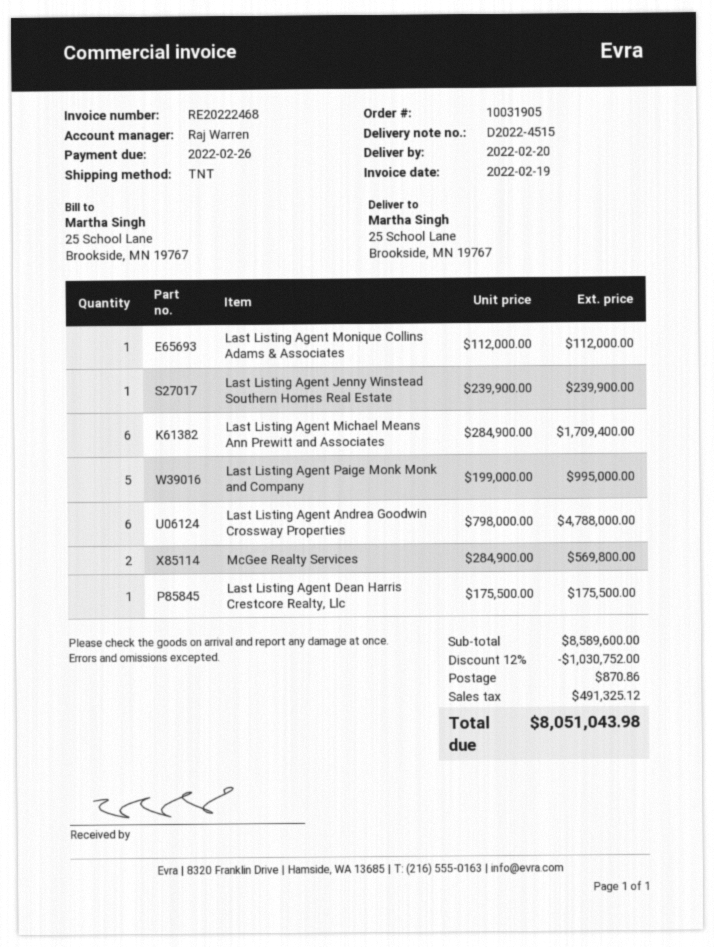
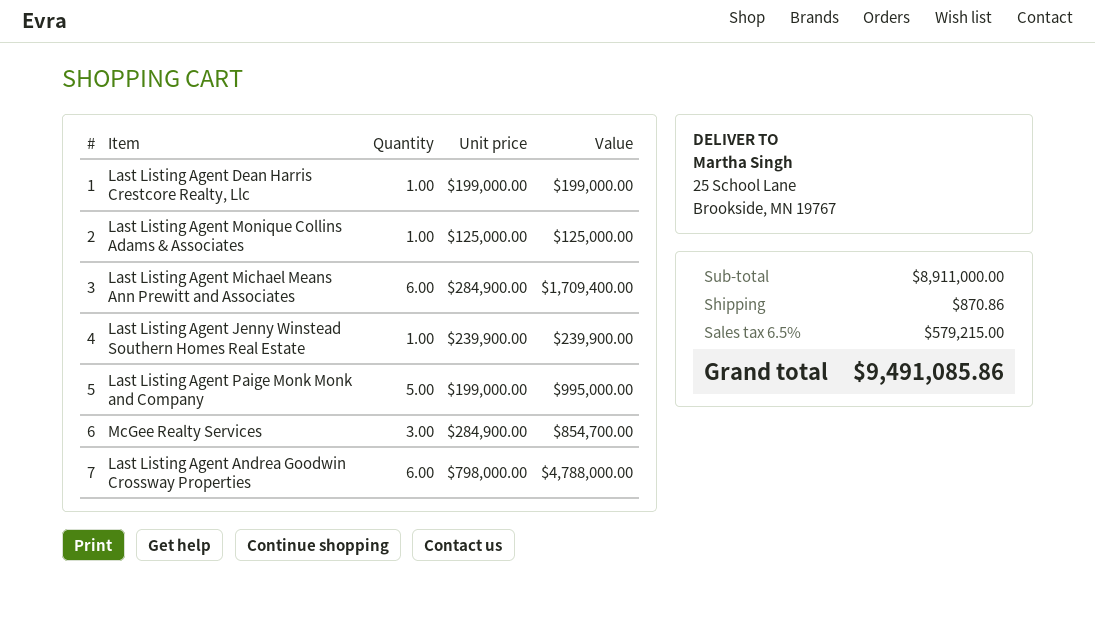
Last Listing Agent Monique Collins Adams & Associates: 1 x 112000.00 = 112000.00 -> 1 x 125000.00 = 125000.00
McGee Realty Services: 2 x 284900.00 = 569800.00 -> 3 x 284900.00 = 854700.00
Last Listing Agent Dean Harris Crestcore Realty, Llc: 1 x 175500.00 = 175500.00 -> 1 x 199000.00 = 199000.00
subtotal: 8589600.00 -> 8911000.00
discount: 12% = 1030752.00 -> none
tax: 491325.12 -> 579215.00
total: 8051043.98 -> 9491085.86

